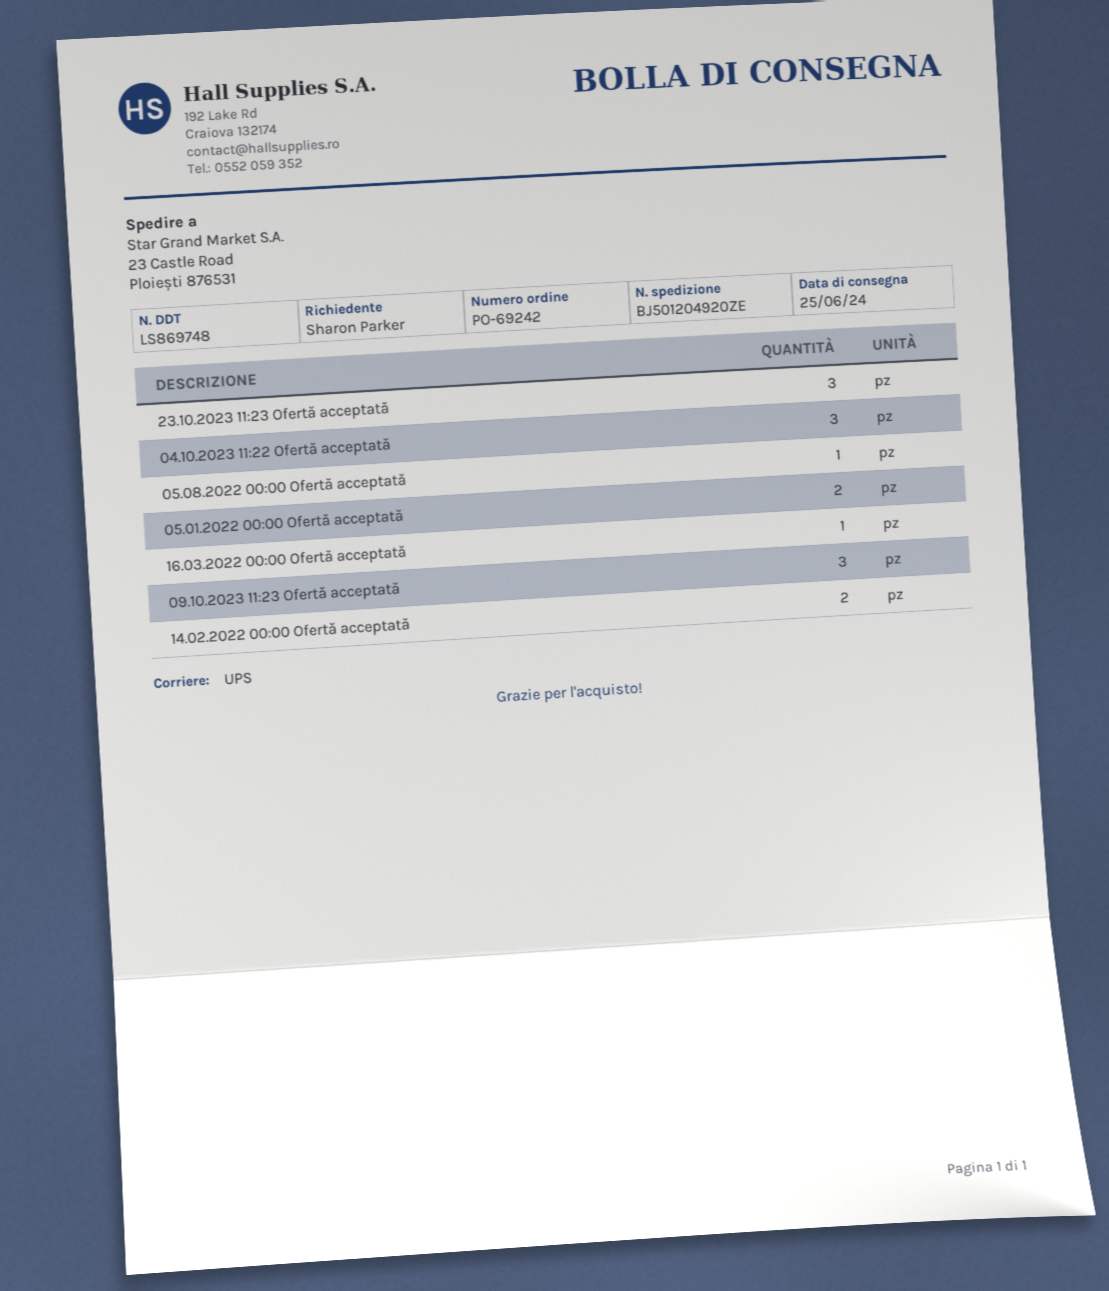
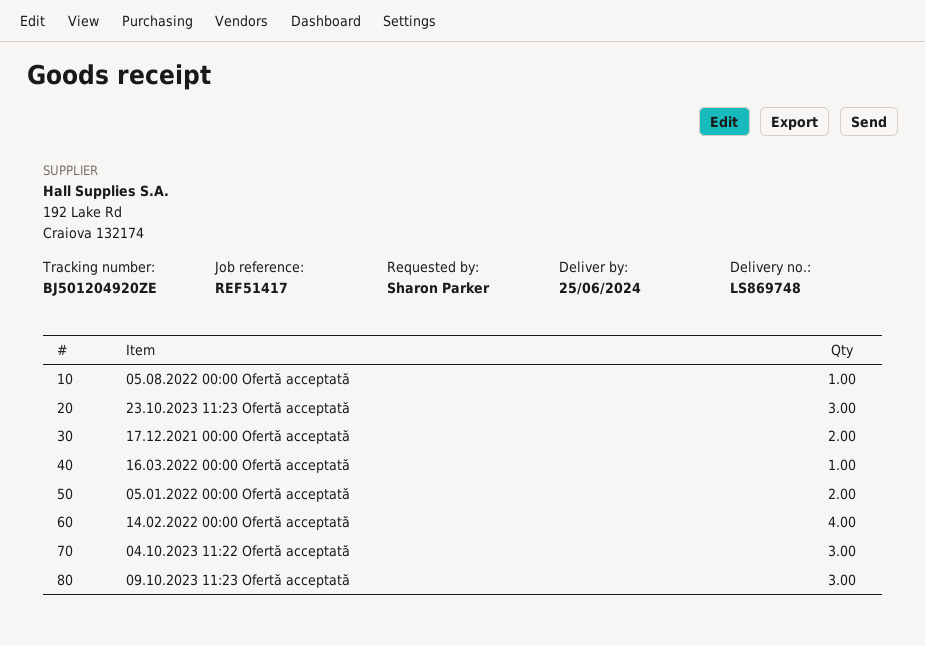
14.02.2022 00:00 Ofertă acceptată: 2 -> 4
17.12.2021 00:00 Ofertă acceptată: none -> 2

